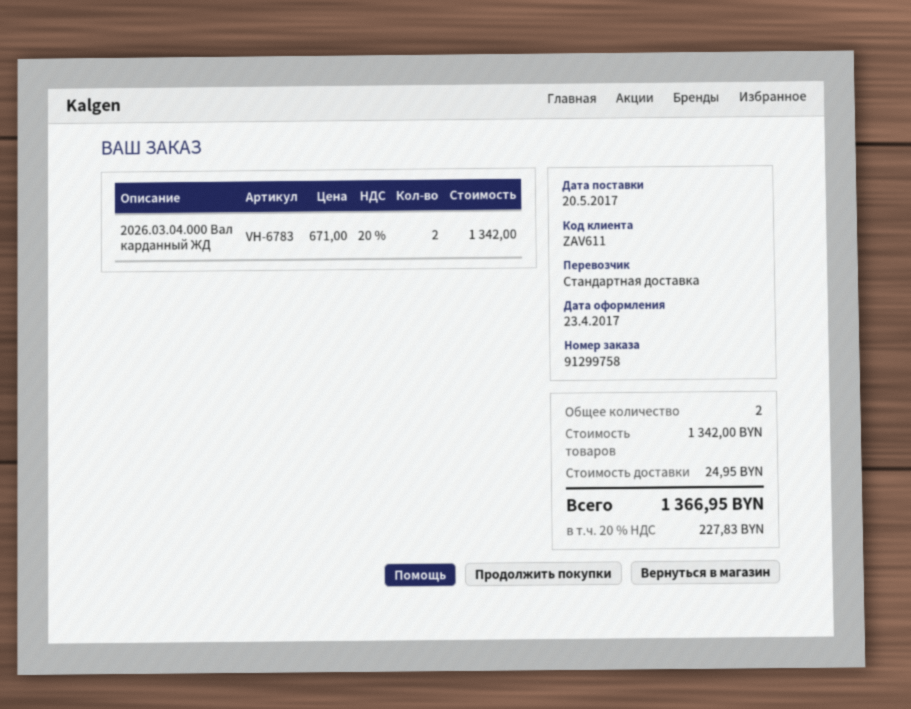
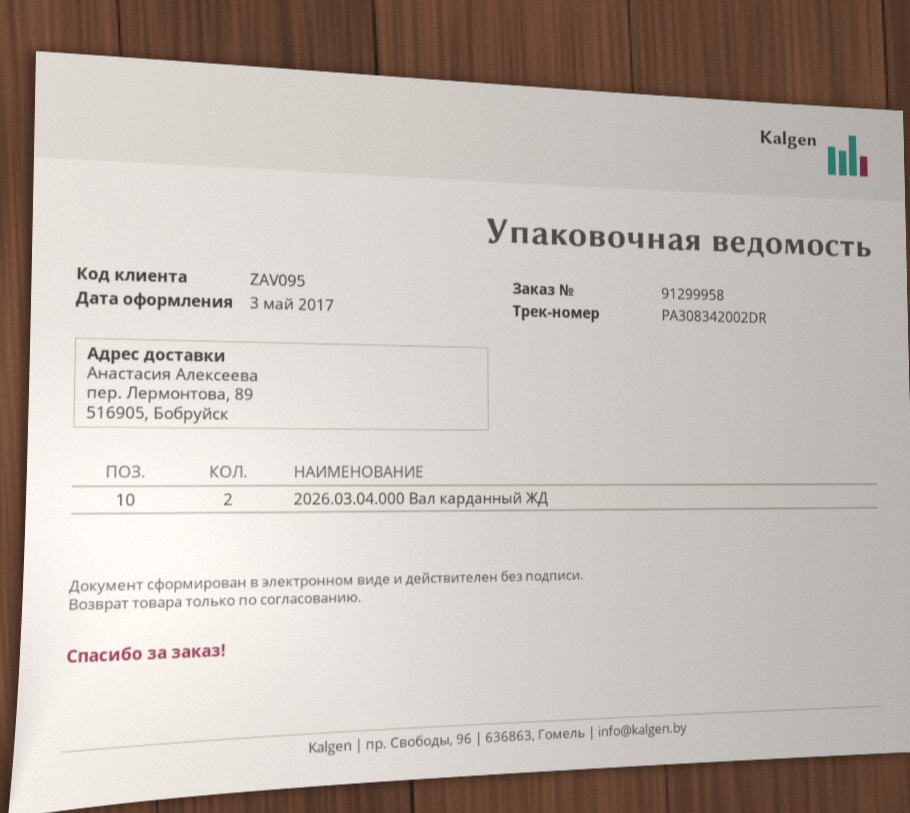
order number: 91299758 -> 91299958
order date: 2017-04-23 -> 2017-05-03
customer number: ZAV611 -> ZAV095

